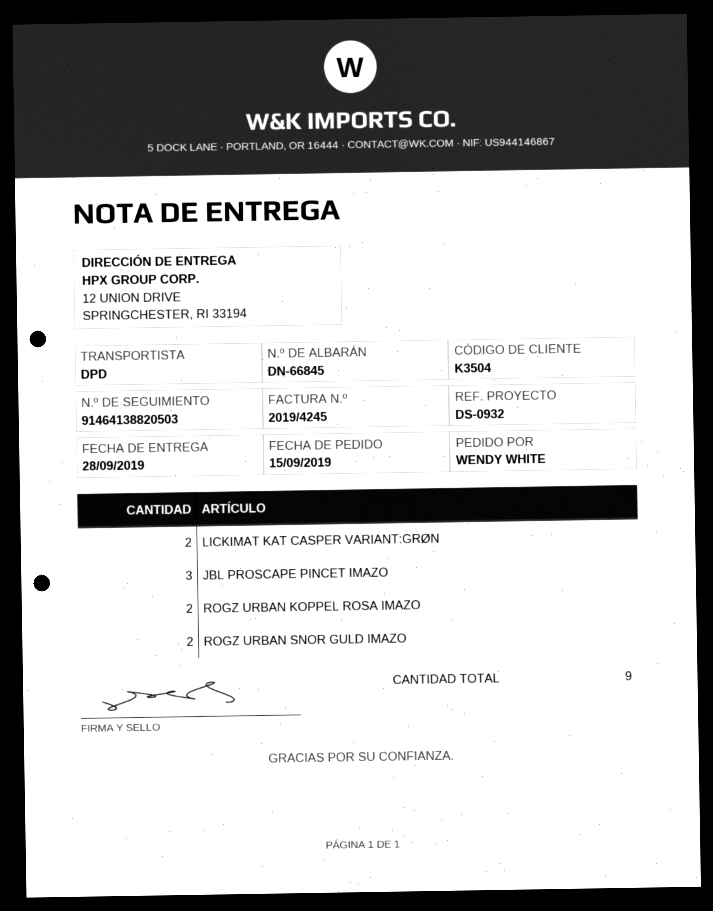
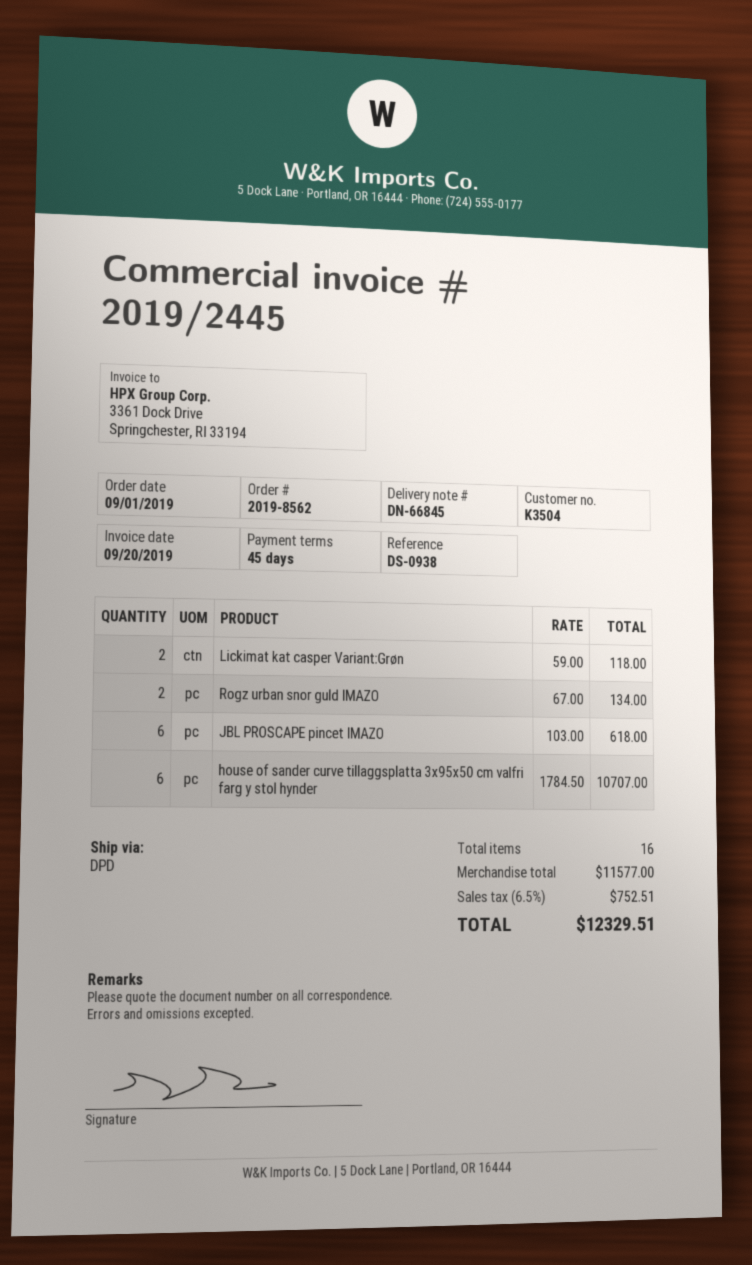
order date: 2019-09-15 -> 2019-09-01
invoice number: 2019/4245 -> 2019/2445
reference: DS-0932 -> DS-0938
JBL PROSCAPE PINCET IMAZO: 3 -> 6
ROGZ URBAN KOPPEL ROSA IMAZO: 2 -> none
house of sander curve tillaggsplatta 3x95x50 cm valfri farg y stol hynder: none -> 6
total quantity: 9 -> 16

